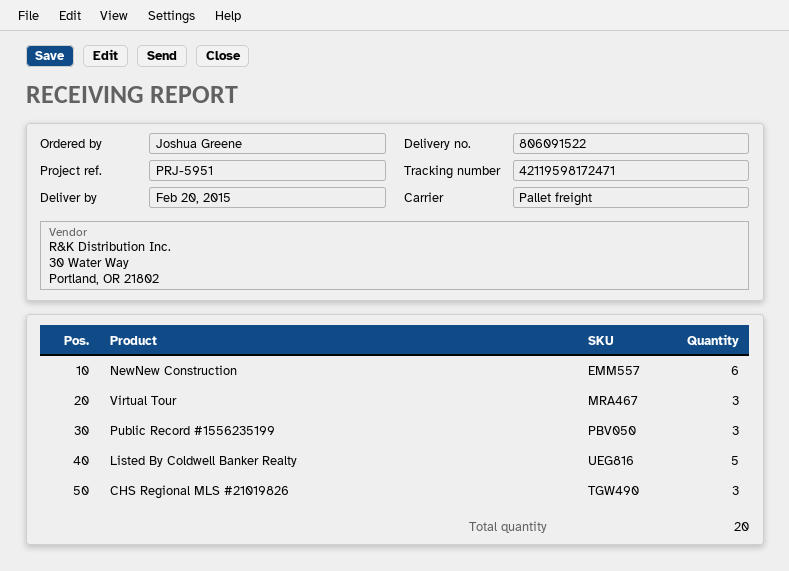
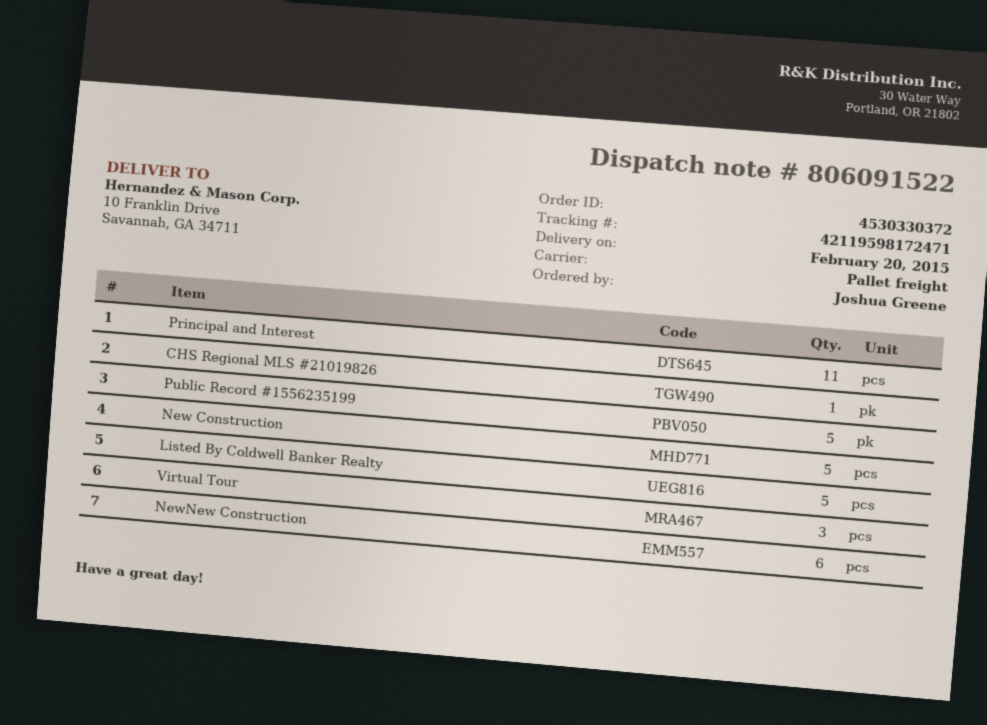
Public Record #1556235199: 3 -> 5
CHS Regional MLS #21019826: 3 -> 1
Principal and Interest: none -> 11
New Construction: none -> 5

